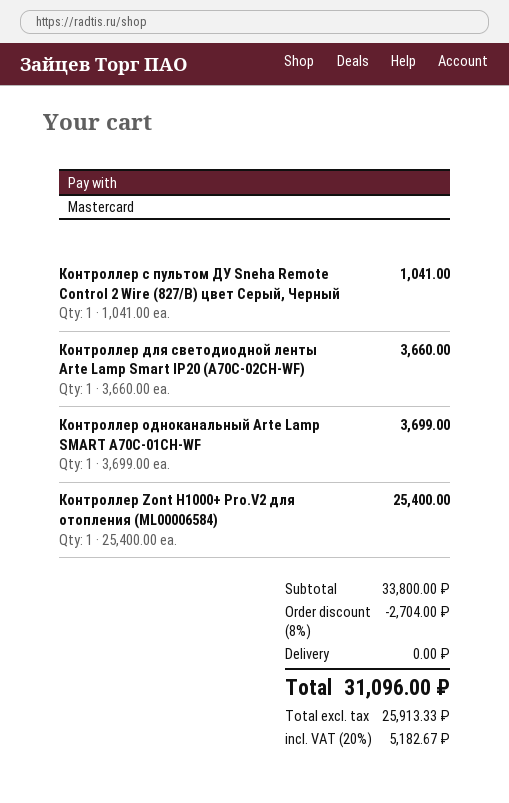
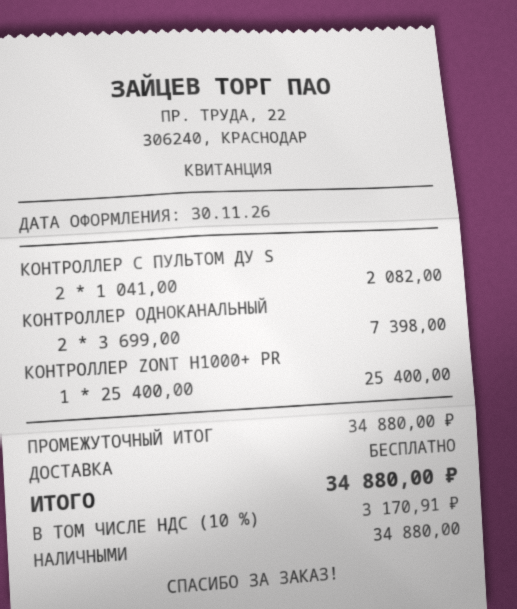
payment method: Mastercard -> cash
Контроллер с пультом ДУ Sneha Remote Control 2 Wire (827/B) цвет Серый, Черный: 1 x 1041.00 = 1041.00 -> 2 x 1041.00 = 2082.00
Контроллер для светодиодной ленты Arte Lamp Smart IP20 (A70C-02CH-WF): 1 x 3660.00 = 3660.00 -> none
Контроллер одноканальный Arte Lamp SMART A70C-01CH-WF: 1 x 3699.00 = 3699.00 -> 2 x 3699.00 = 7398.00
subtotal: 33800.00 -> 34880.00
discount: 8% = 2704.00 -> none
tax: 20% = 5182.67 -> 10% = 3170.91
total: 31096.00 -> 34880.00

